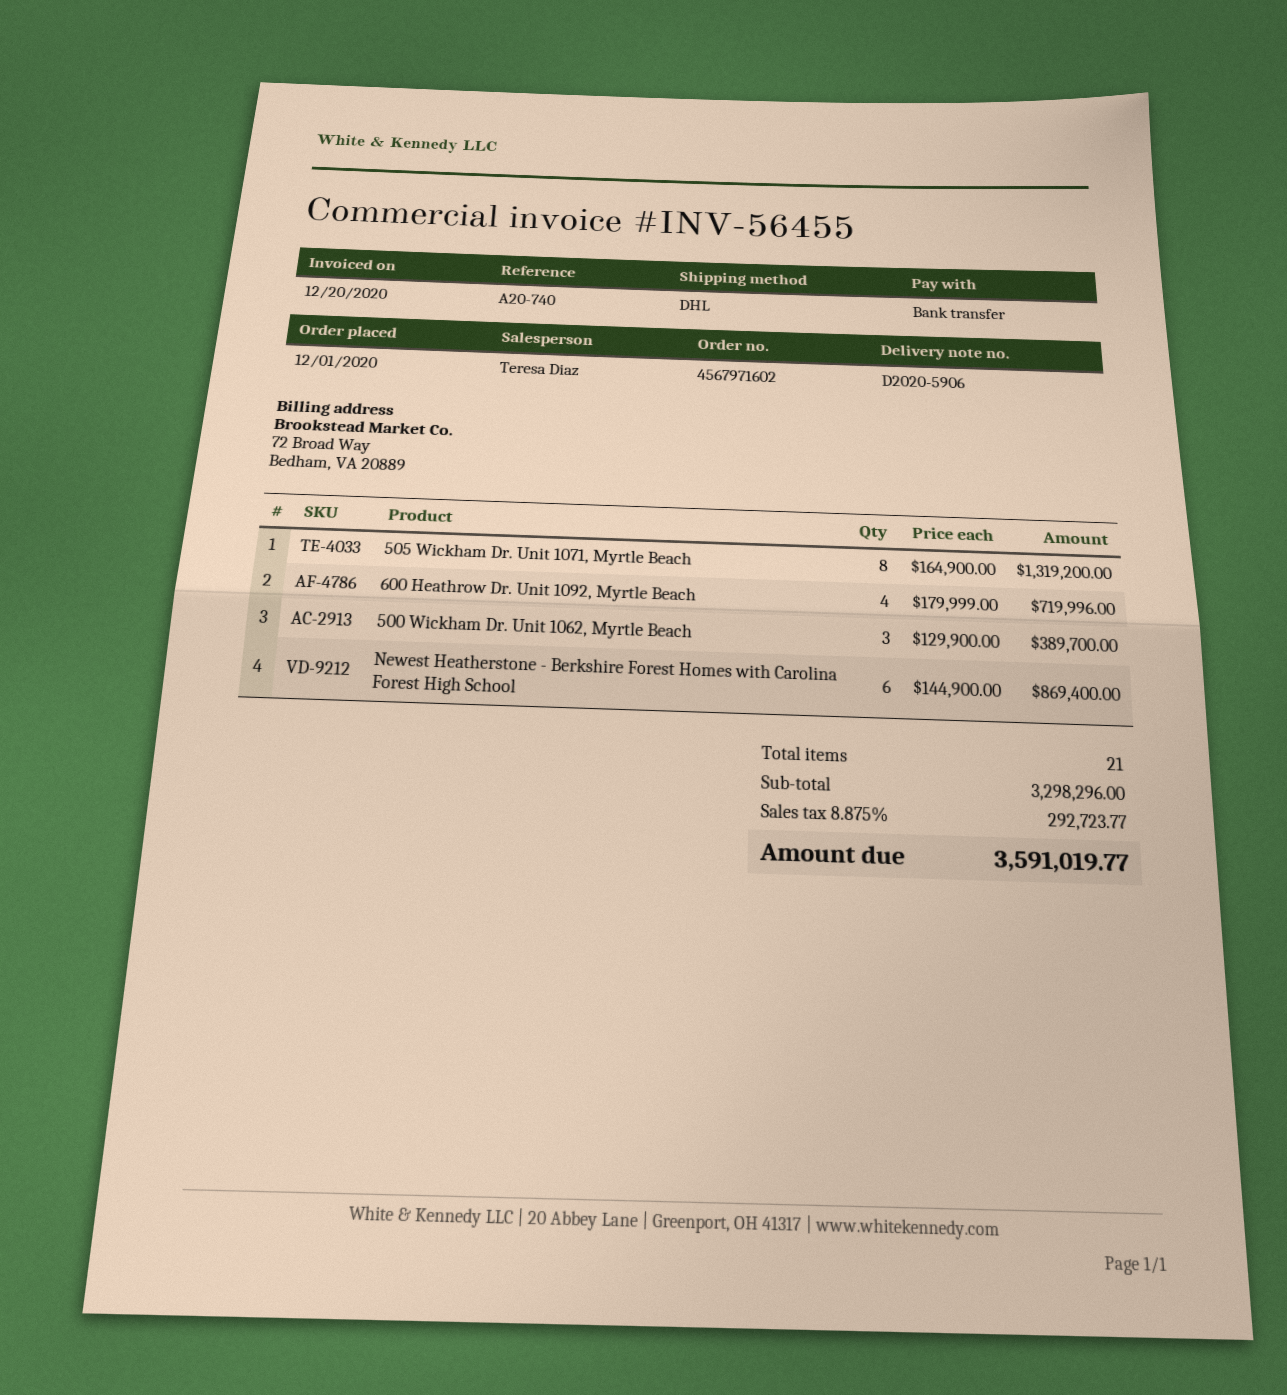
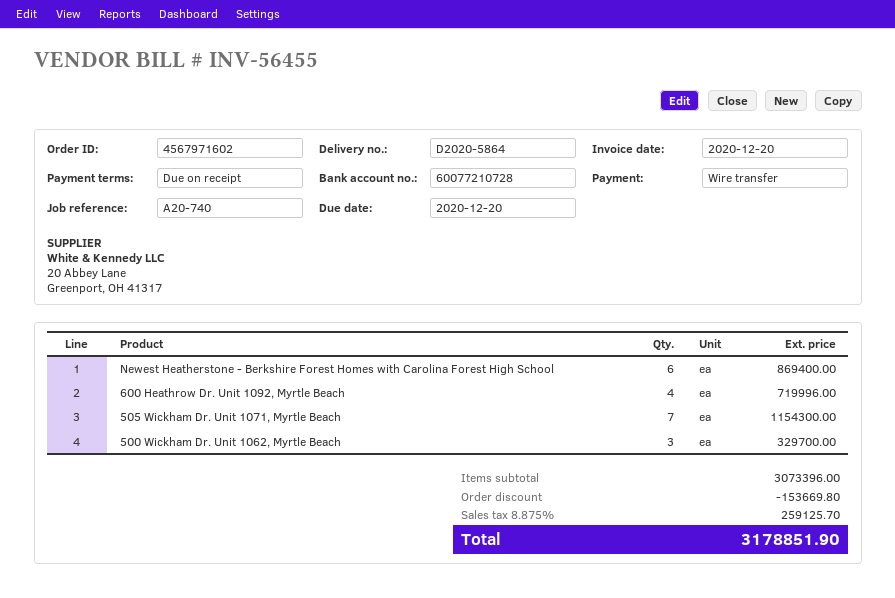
delivery note number: D2020-5906 -> D2020-5864
505 Wickham Dr. Unit 1071, Myrtle Beach: 8 for 1319200.00 -> 7 for 1154300.00
500 Wickham Dr. Unit 1062, Myrtle Beach: 3 for 389700.00 -> 3 for 329700.00
subtotal: 3298296.00 -> 3073396.00
discount: none -> 153669.80
tax: 8.875% = 292723.77 -> 8.875% = 259125.70
total: 3591019.77 -> 3178851.90

